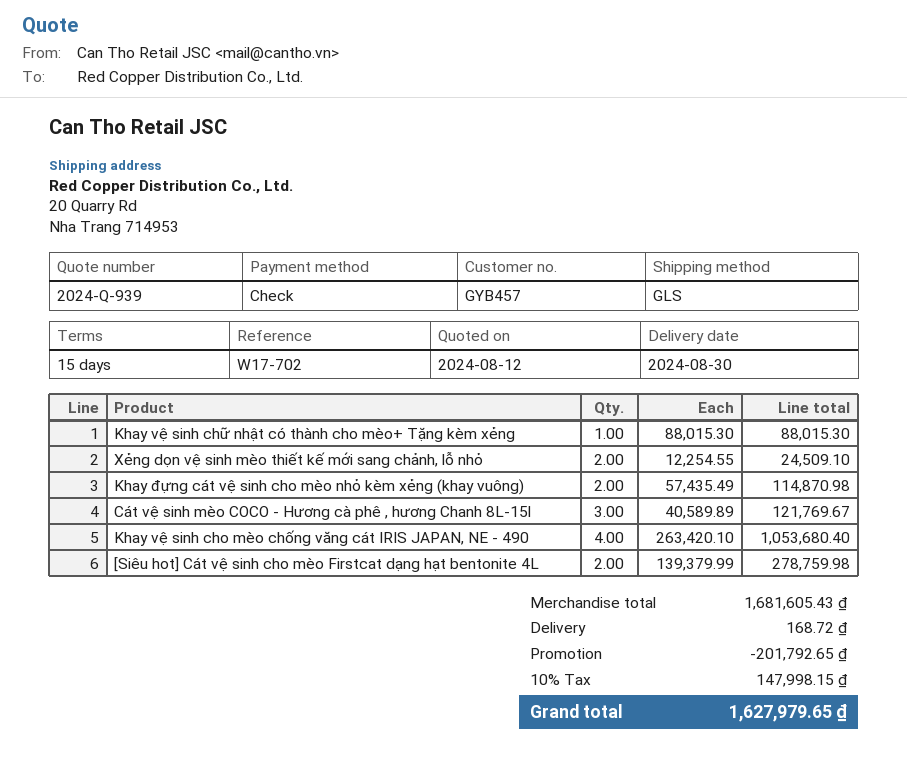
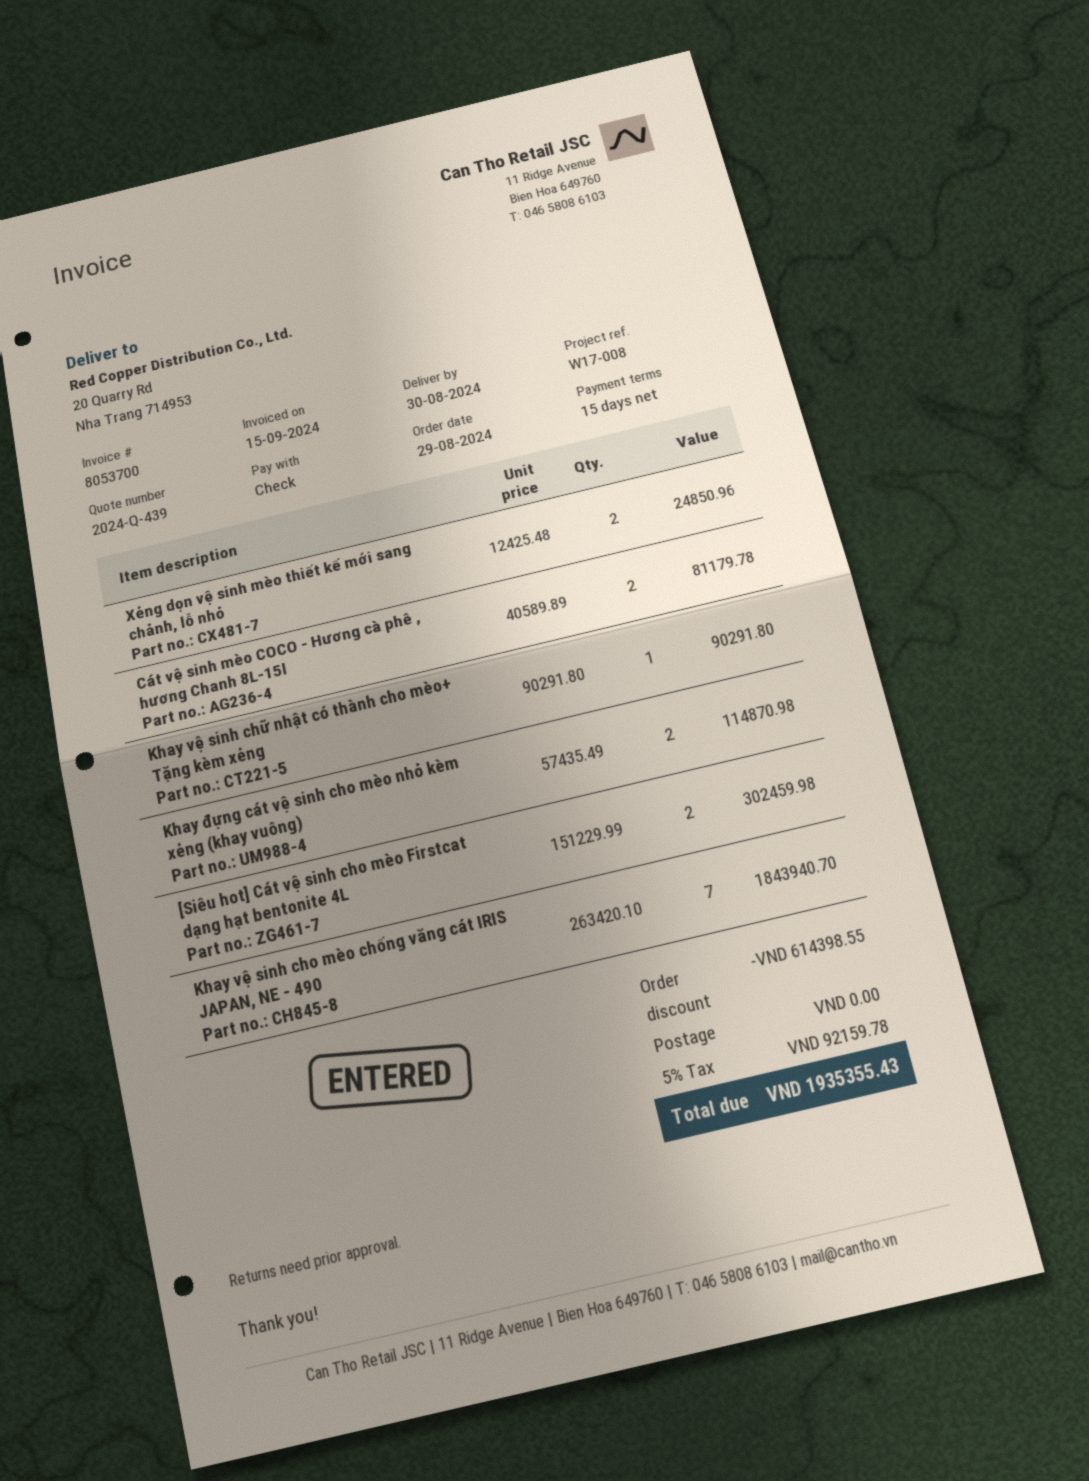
quote number: 2024-Q-939 -> 2024-Q-439
reference: W17-702 -> W17-008
Khay vệ sinh chữ nhật có thành cho mèo+ Tặng kèm xẻng: 1 x 88015.30 = 88015.30 -> 1 x 90291.80 = 90291.80
Xẻng dọn vệ sinh mèo thiết kế mới sang chảnh, lỗ nhỏ: 2 x 12254.55 = 24509.10 -> 2 x 12425.48 = 24850.96
Cát vệ sinh mèo COCO - Hương cà phê , hương Chanh 8L-15l: 3 x 40589.89 = 121769.67 -> 2 x 40589.89 = 81179.78
Khay vệ sinh cho mèo chống văng cát IRIS JAPAN, NE - 490: 4 x 263420.10 = 1053680.40 -> 7 x 263420.10 = 1843940.70
[Siêu hot] Cát vệ sinh cho mèo Firstcat dạng hạt bentonite 4L: 2 x 139379.99 = 278759.98 -> 2 x 151229.99 = 302459.98
discount: 201792.65 -> 614398.55
shipping: 168.72 -> 0.00
tax: 10% = 147998.15 -> 5% = 92159.78
total: 1627979.65 -> 1935355.43

